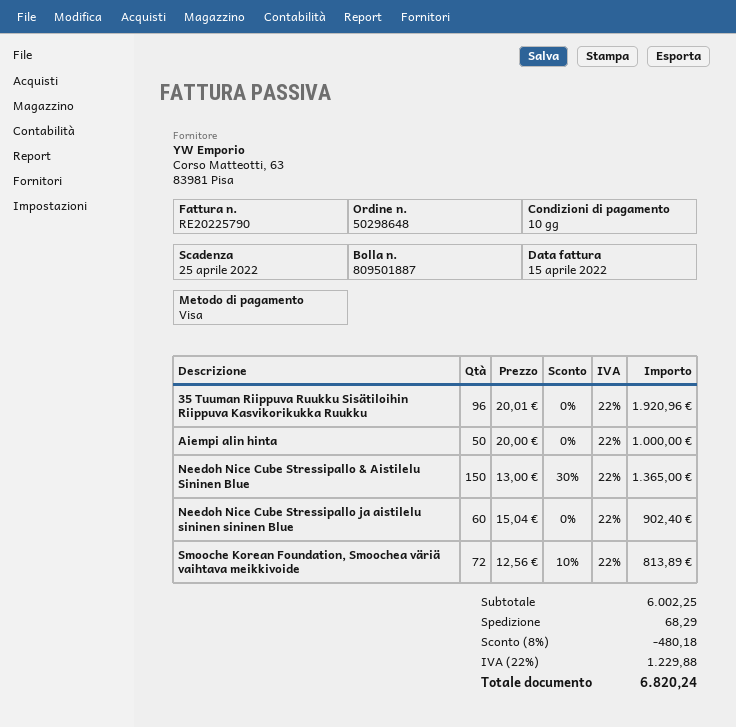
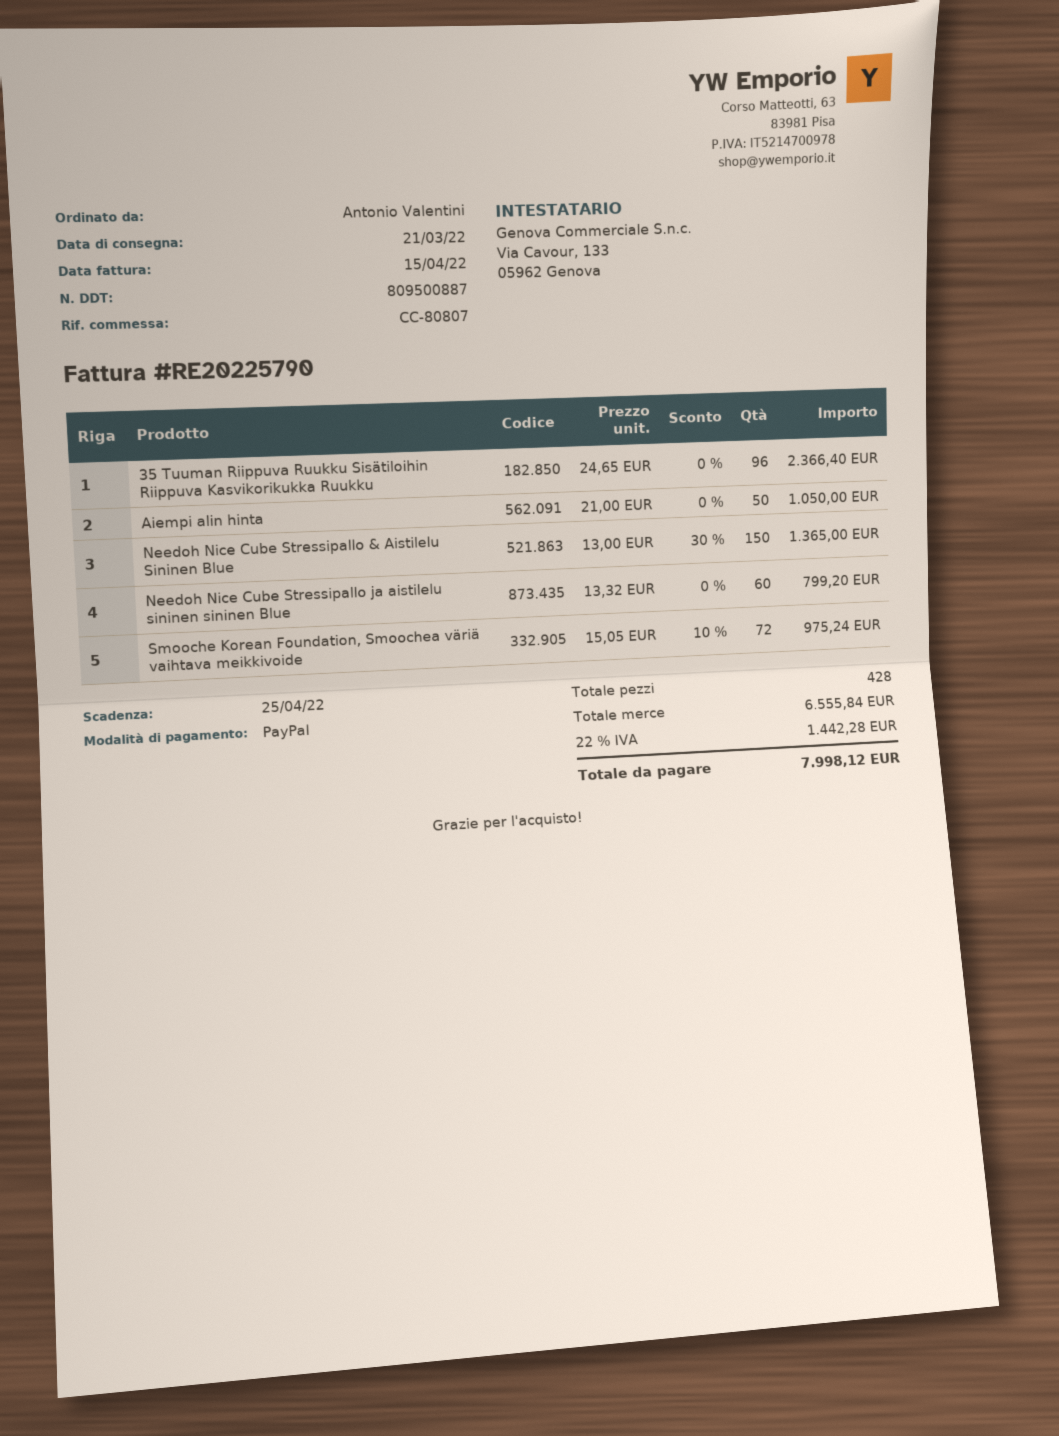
delivery note number: 809501887 -> 809500887
payment method: Visa -> PayPal
35 Tuuman Riippuva Ruukku Sisätiloihin Riippuva Kasvikorikukka Ruukku: 96 x 20.01 = 1920.96 -> 96 x 24.65 = 2366.40
Aiempi alin hinta: 50 x 20.00 = 1000.00 -> 50 x 21.00 = 1050.00
Needoh Nice Cube Stressipallo ja aistilelu sininen sininen Blue: 60 x 15.04 = 902.40 -> 60 x 13.32 = 799.20
Smooche Korean Foundation, Smoochea väriä vaihtava meikkivoide: 72 x 12.56 - 10% = 813.89 -> 72 x 15.05 - 10% = 975.24
subtotal: 6002.25 -> 6555.84
discount: 8% = 480.18 -> none
shipping: 68.29 -> none
tax: 22% = 1229.88 -> 22% = 1442.28
total: 6820.24 -> 7998.12

